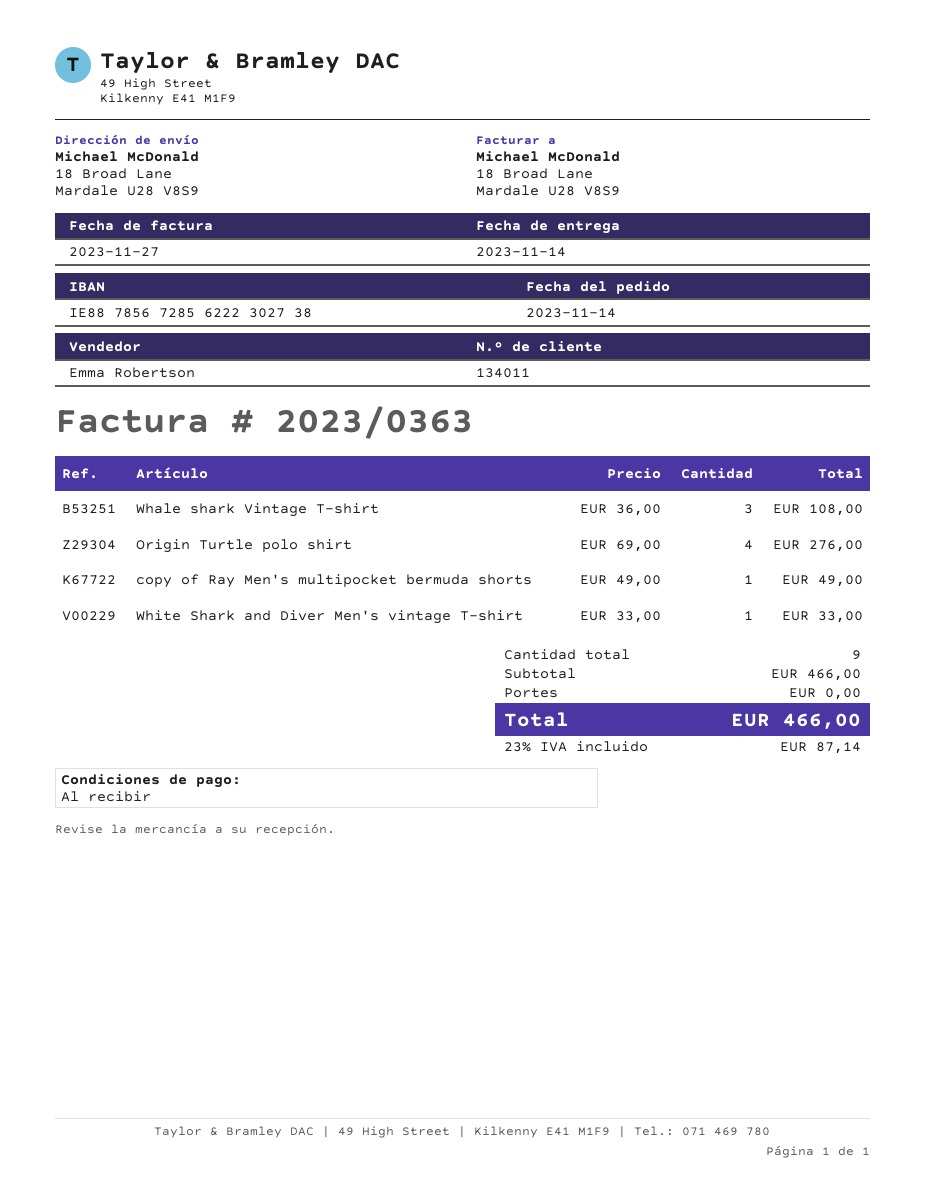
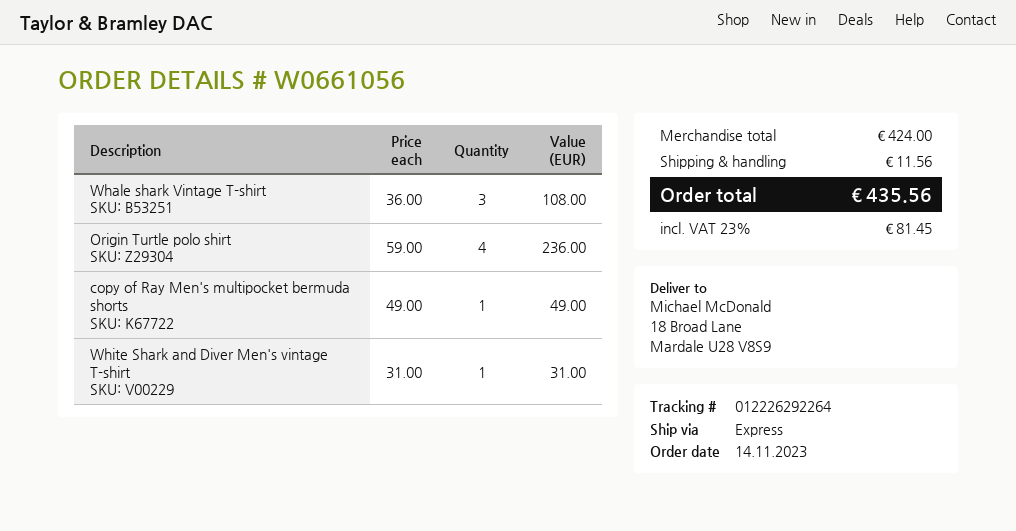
Origin Turtle polo shirt: 4 x 69.00 = 276.00 -> 4 x 59.00 = 236.00
White Shark and Diver Men's vintage T-shirt: 1 x 33.00 = 33.00 -> 1 x 31.00 = 31.00
subtotal: 466.00 -> 424.00
shipping: 0.00 -> 11.56
tax: 23% = 87.14 -> 23% = 81.45
total: 466.00 -> 435.56

